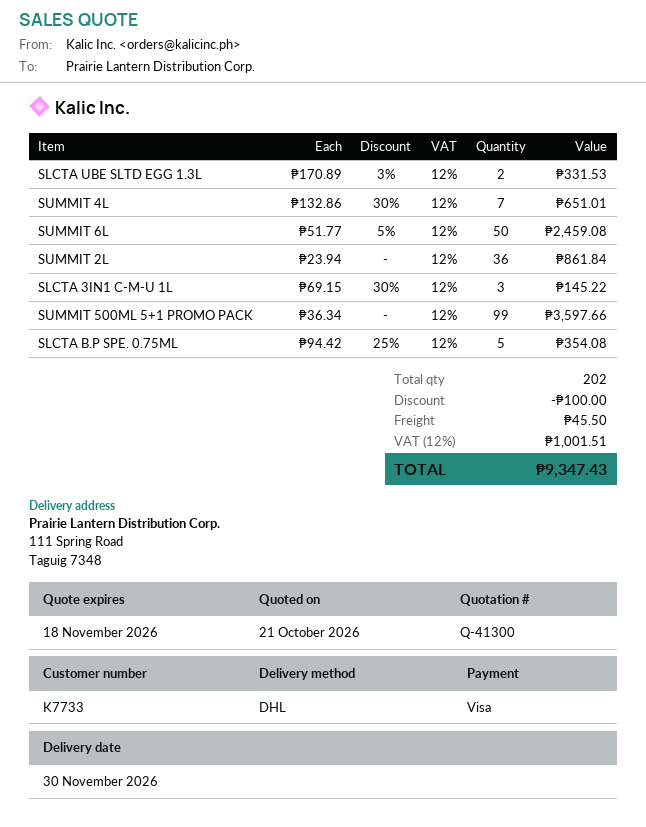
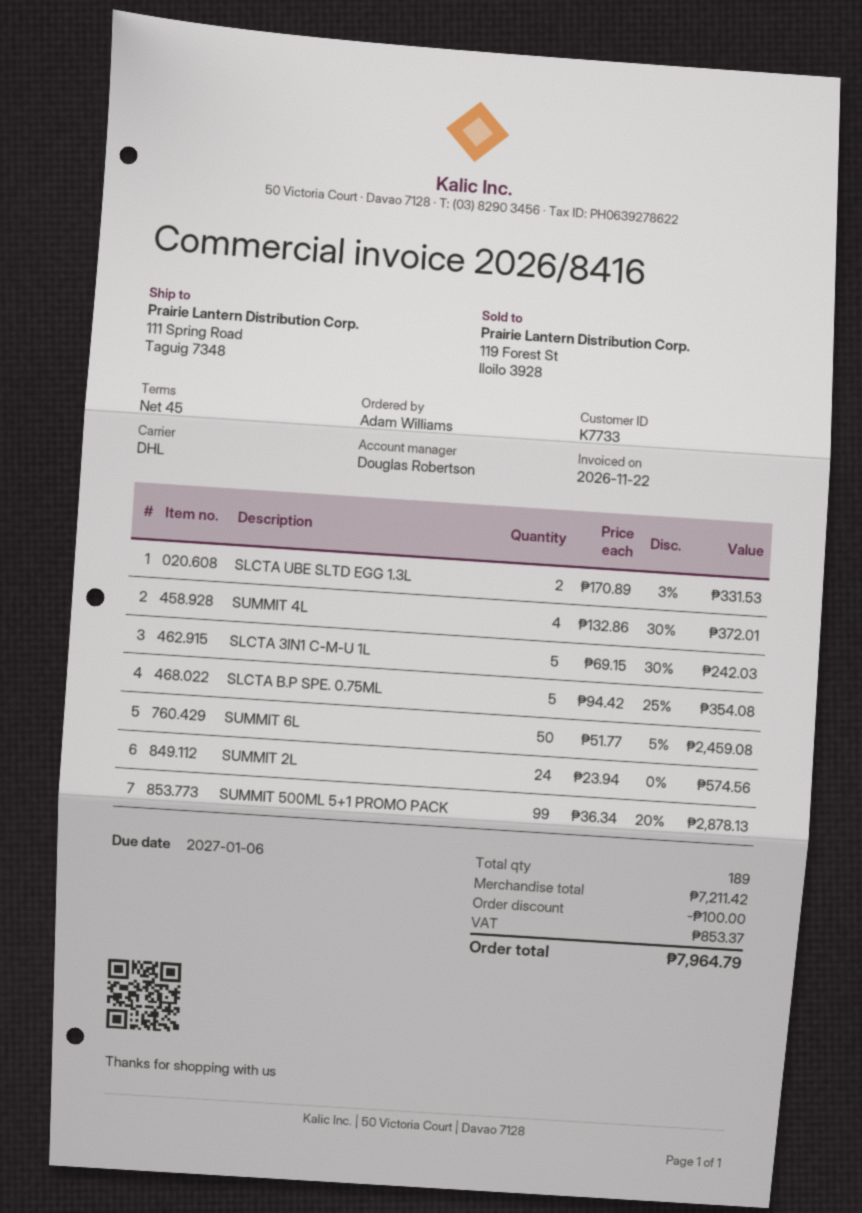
SUMMIT 4L: 7 x 132.86 - 30% = 651.01 -> 4 x 132.86 - 30% = 372.01
SUMMIT 2L: 36 x 23.94 = 861.84 -> 24 x 23.94 = 574.56
SLCTA 3IN1 C-M-U 1L: 3 x 69.15 - 30% = 145.22 -> 5 x 69.15 - 30% = 242.03
SUMMIT 500ML 5+1 PROMO PACK: 99 x 36.34 = 3597.66 -> 99 x 36.34 - 20% = 2878.13
total quantity: 202 -> 189
shipping: 45.50 -> none
tax: 1001.51 -> 853.37
total: 9347.43 -> 7964.79

